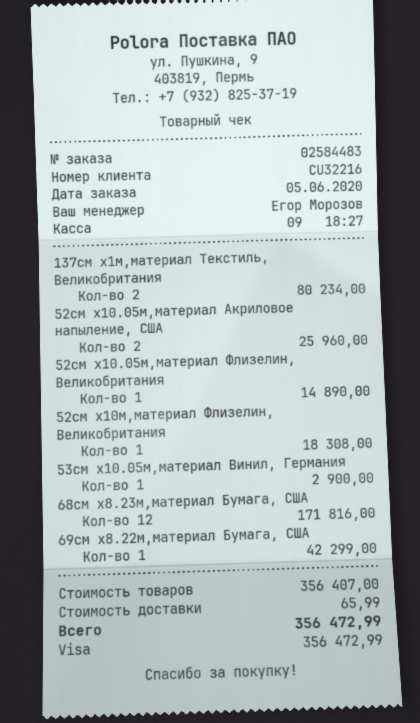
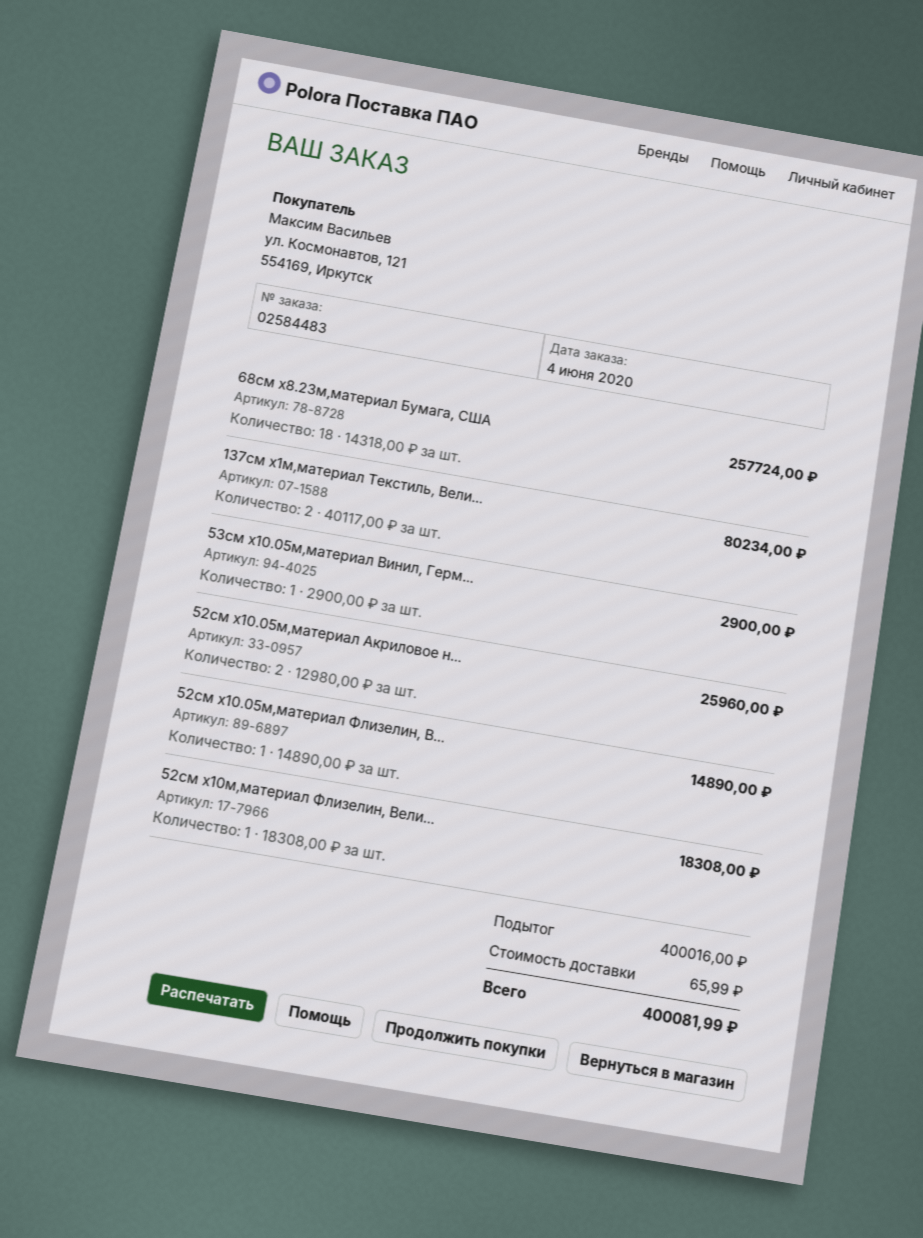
order date: 2020-06-05 -> 2020-06-04
68см x8.23м,материал Бумага, США: 12 for 171816.00 -> 18 for 257724.00
69см x8.22м,материал Бумага, США: 1 for 42299.00 -> none
subtotal: 356407.00 -> 400016.00
total: 356472.99 -> 400081.99

